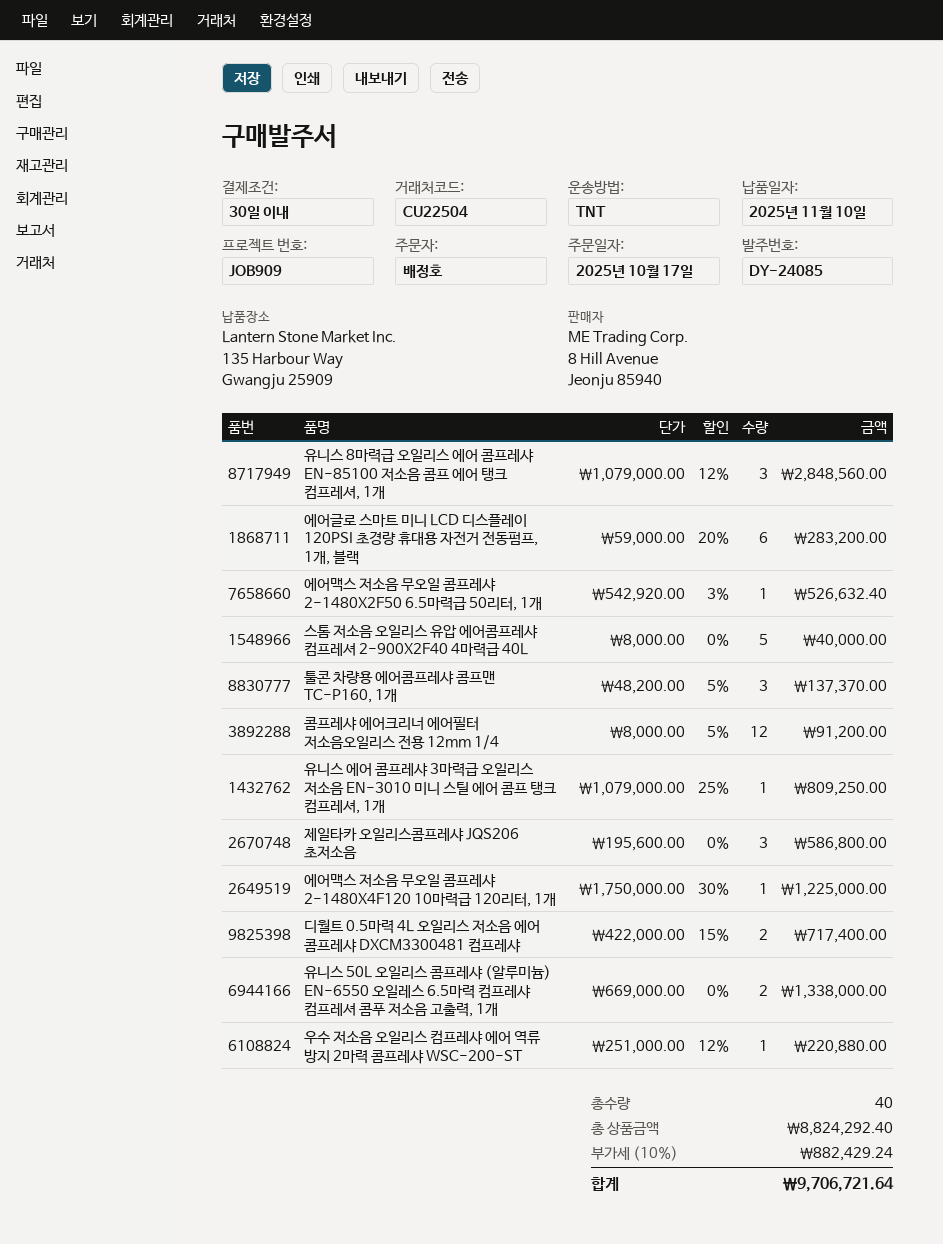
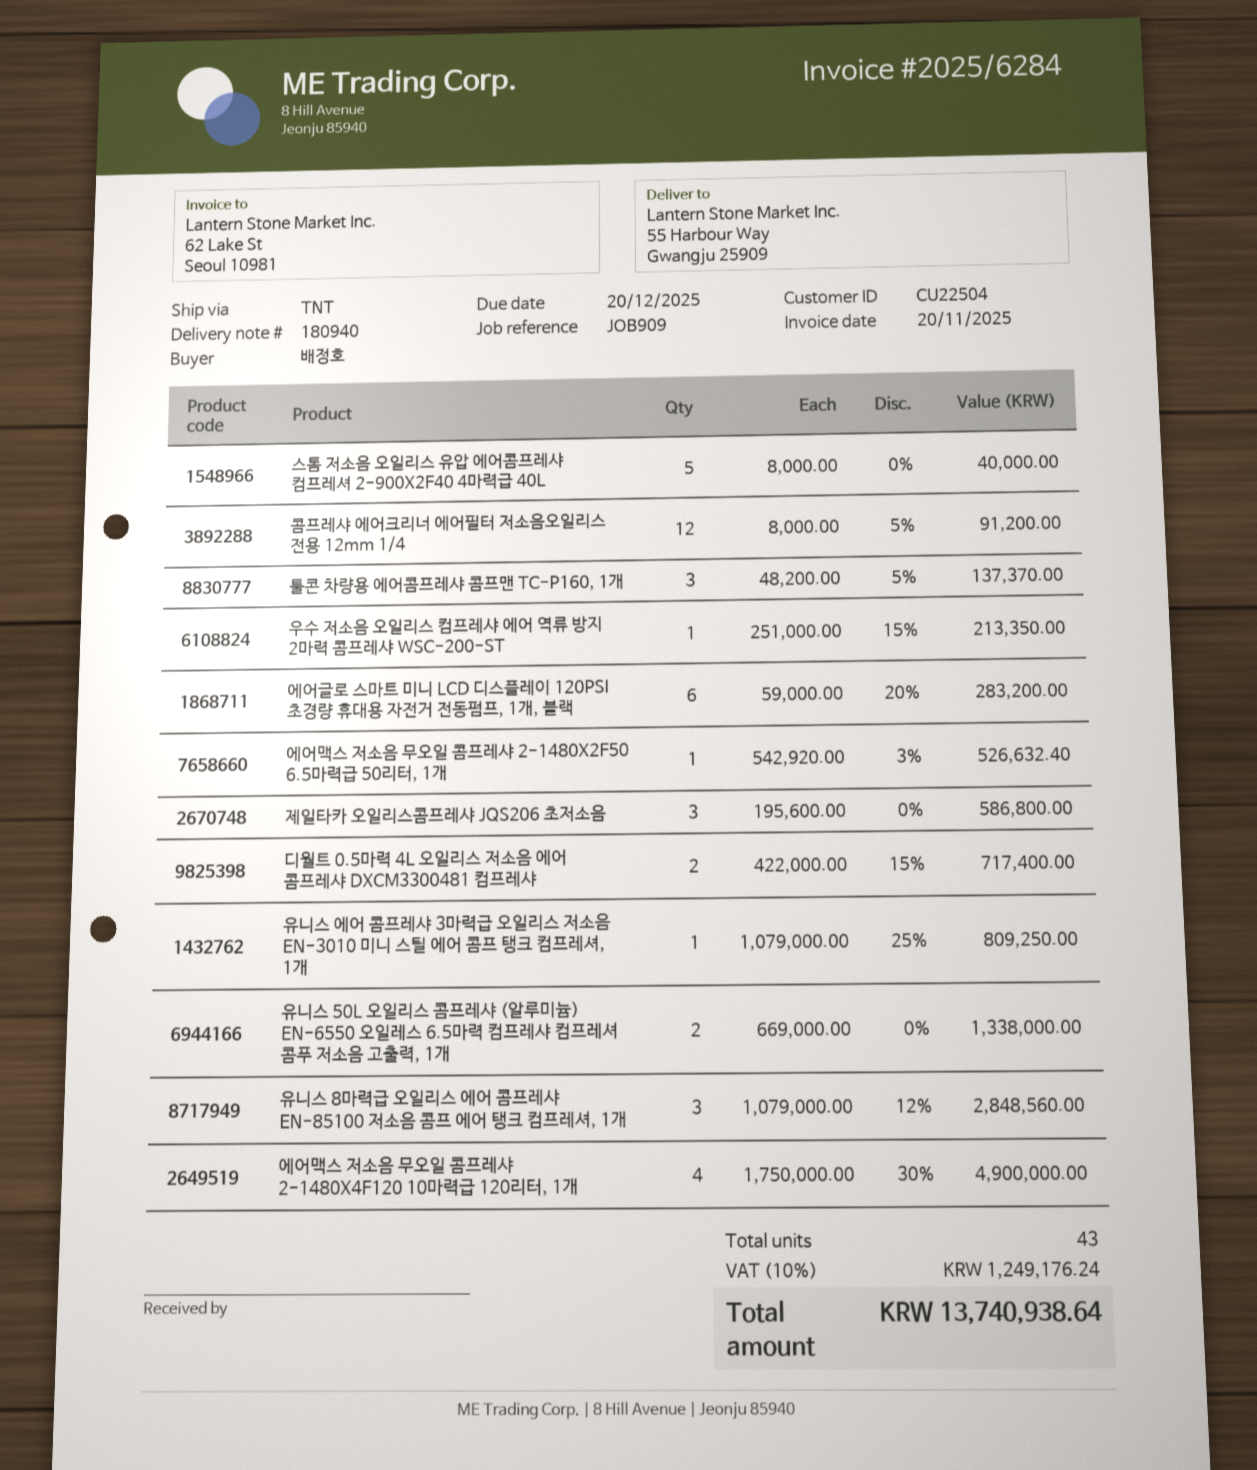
ship to: 135 Harbour Way, Gwangju 25909 -> 55 Harbour Way, Gwangju 25909
에어맥스 저소음 무오일 콤프레샤 2-1480X4F120 10마력급 120리터, 1개: 1 x 1750000.00 - 30% = 1225000.00 -> 4 x 1750000.00 - 30% = 4900000.00
우수 저소음 오일리스 컴프레샤 에어 역류 방지 2마력 콤프레샤 WSC-200-ST: 1 x 251000.00 - 12% = 220880.00 -> 1 x 251000.00 - 15% = 213350.00
total quantity: 40 -> 43
tax: 10% = 882429.24 -> 10% = 1249176.24
total: 9706721.64 -> 13740938.64

